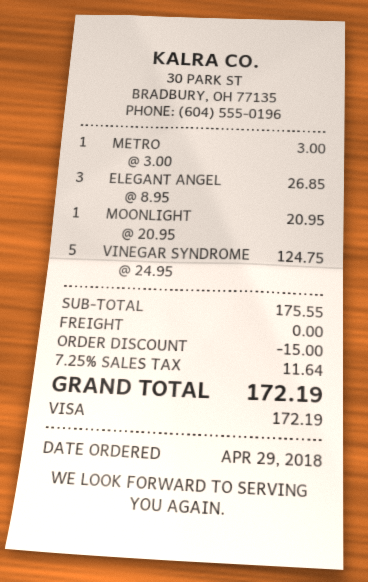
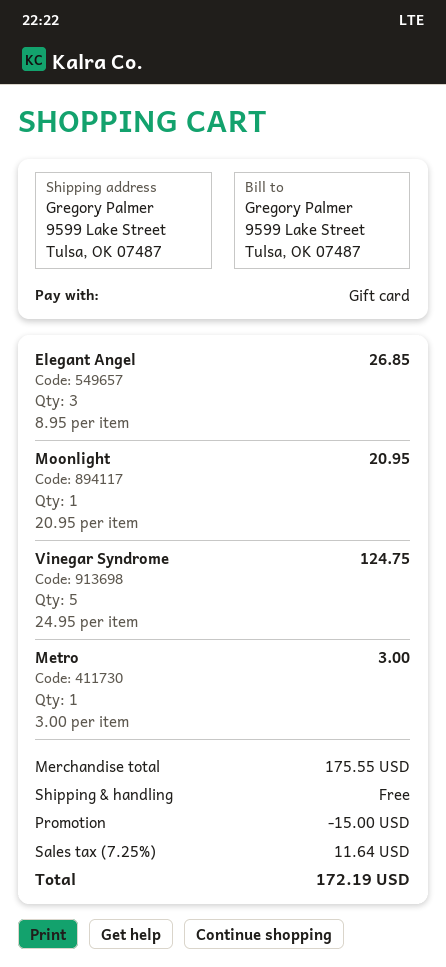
payment method: Visa -> gift card

